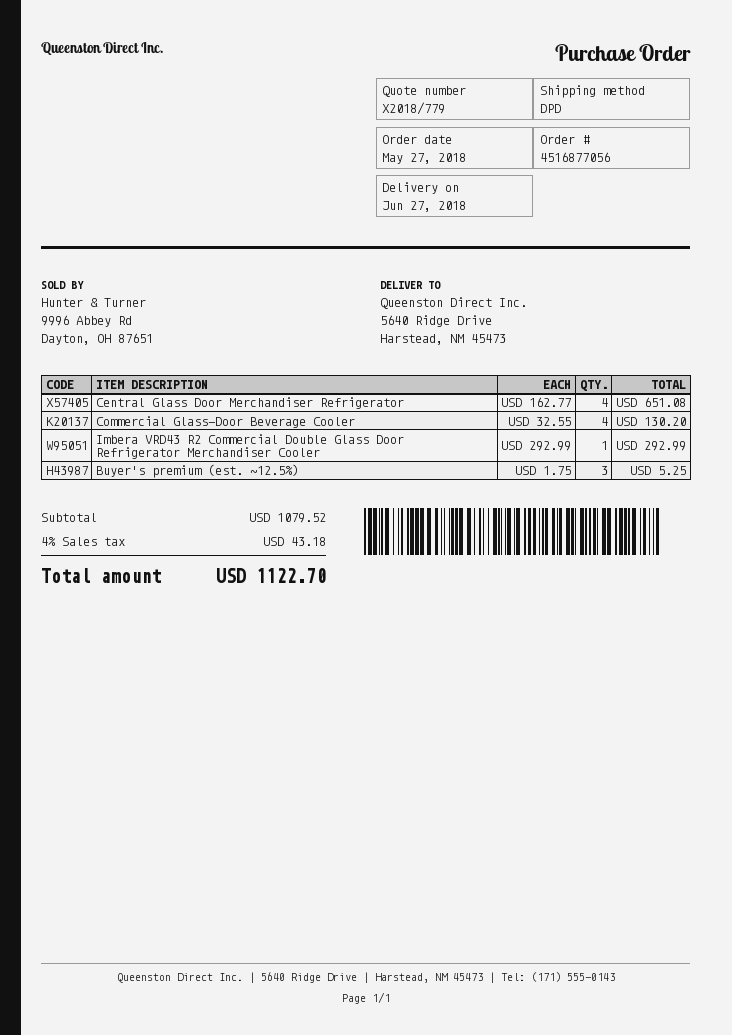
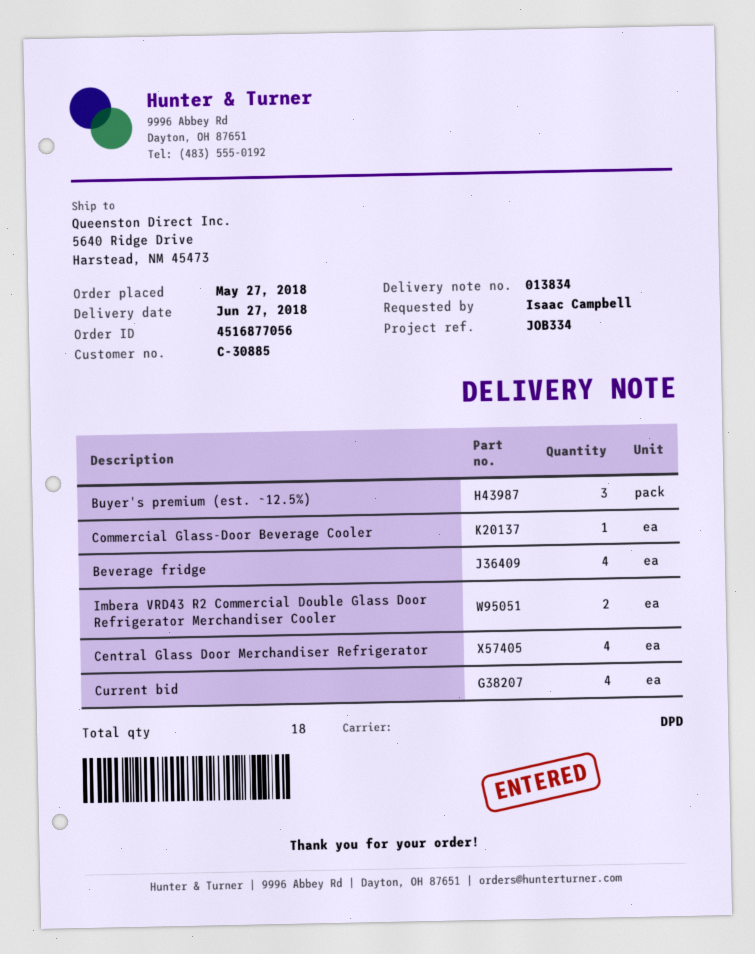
Commercial Glass-Door Beverage Cooler: 4 -> 1
Imbera VRD43 R2 Commercial Double Glass Door Refrigerator Merchandiser Cooler: 1 -> 2
Beverage fridge: none -> 4
Current bid: none -> 4

